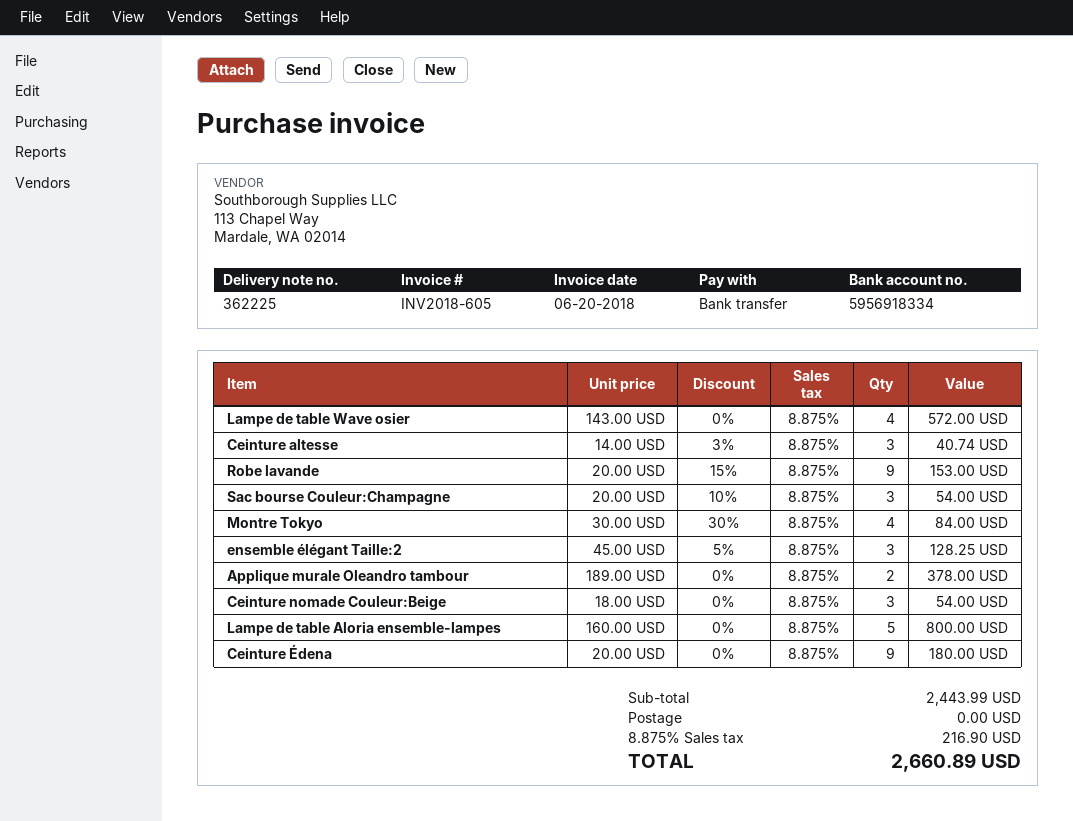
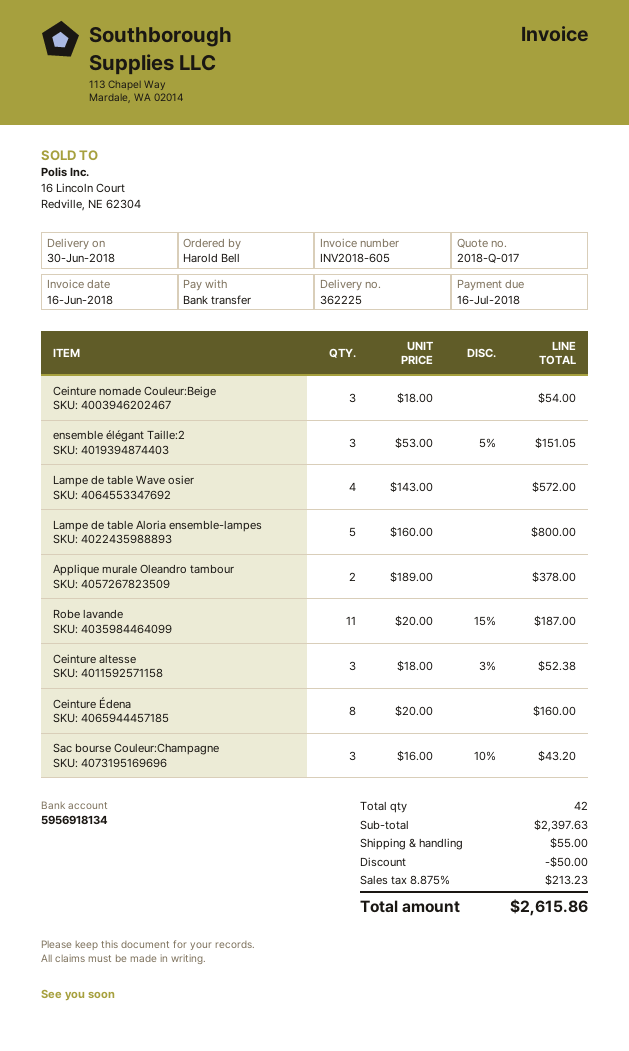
invoice date: 2018-06-20 -> 2018-06-16
bank account: 5956918334 -> 5956918134
Ceinture altesse: 3 x 14.00 - 3% = 40.74 -> 3 x 18.00 - 3% = 52.38
Robe lavande: 9 x 20.00 - 15% = 153.00 -> 11 x 20.00 - 15% = 187.00
Sac bourse Couleur:Champagne: 3 x 20.00 - 10% = 54.00 -> 3 x 16.00 - 10% = 43.20
Montre Tokyo: 4 x 30.00 - 30% = 84.00 -> none
ensemble élégant Taille:2: 3 x 45.00 - 5% = 128.25 -> 3 x 53.00 - 5% = 151.05
Ceinture Édena: 9 x 20.00 = 180.00 -> 8 x 20.00 = 160.00
subtotal: 2443.99 -> 2397.63
discount: none -> 50.00
shipping: 0.00 -> 55.00
tax: 8.875% = 216.90 -> 8.875% = 213.23
total: 2660.89 -> 2615.86

